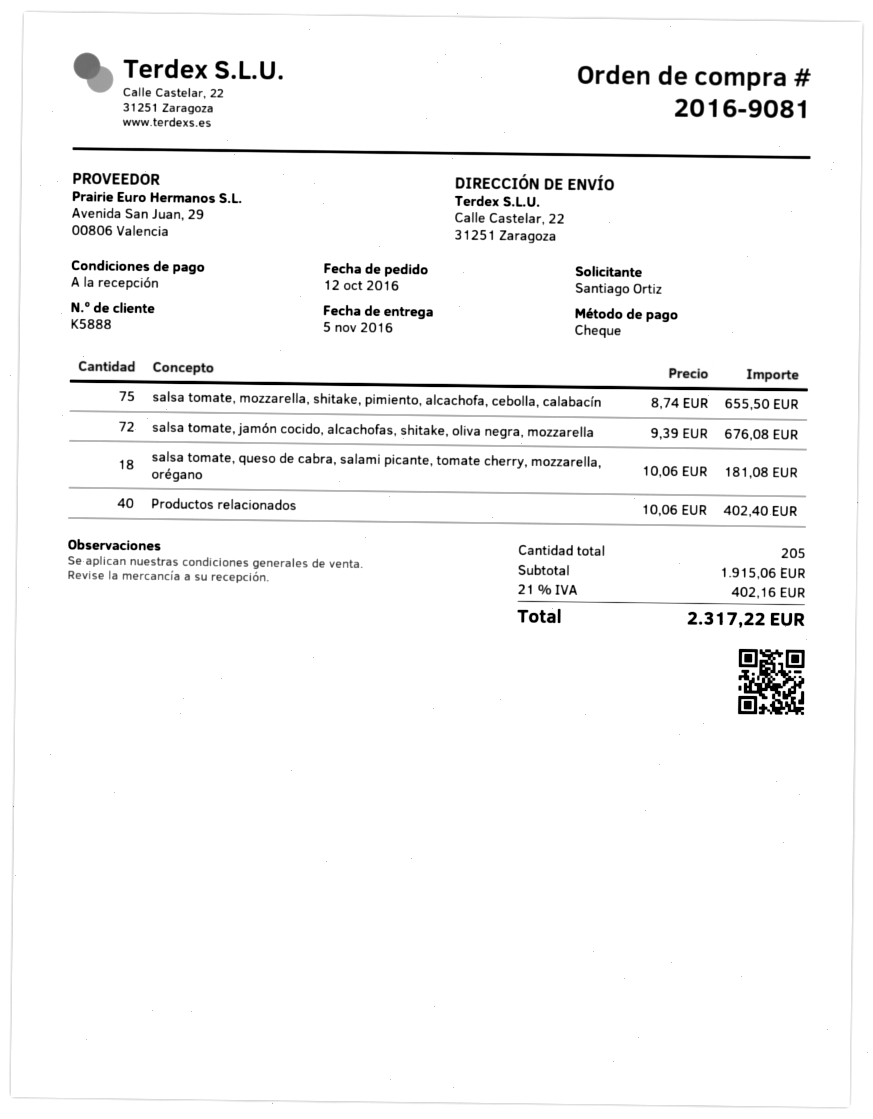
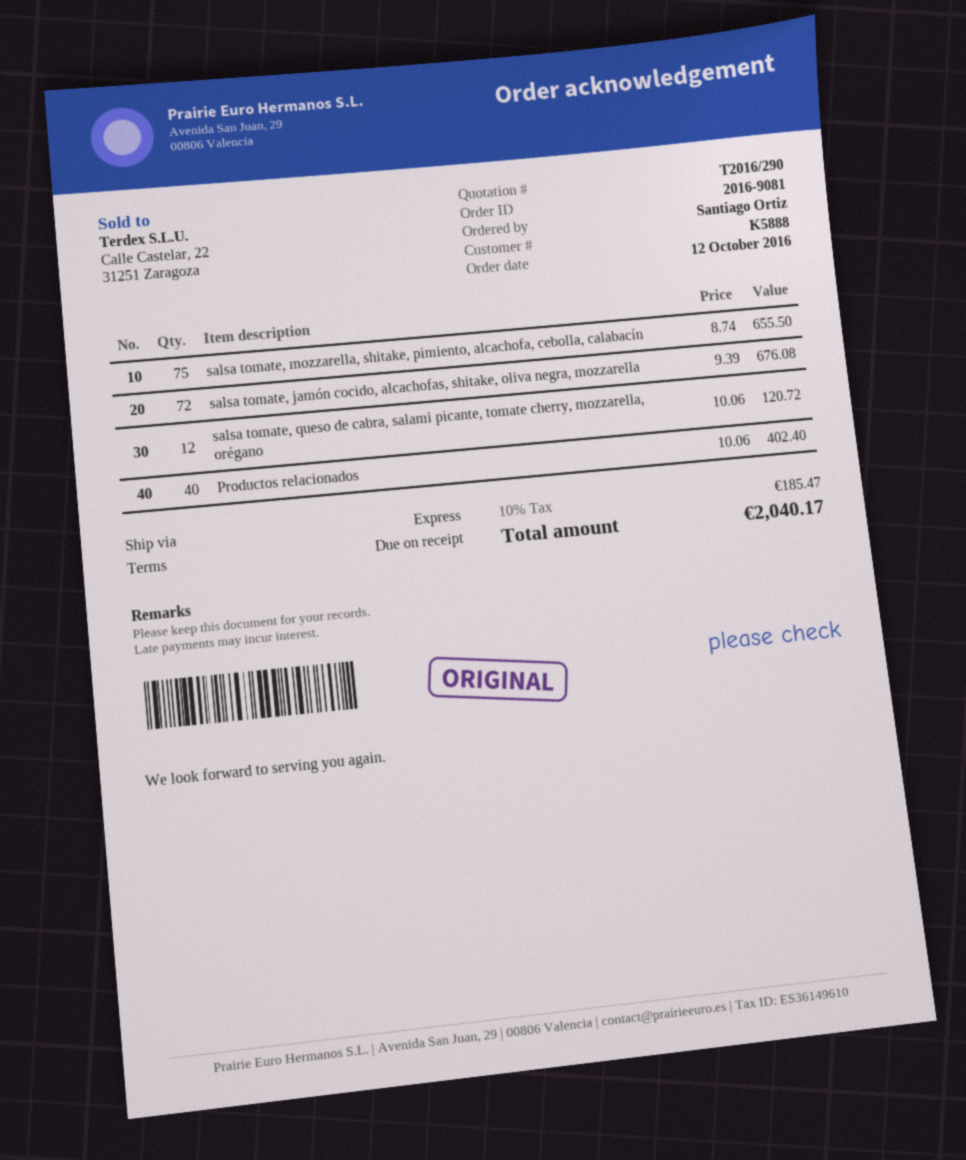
salsa tomate, queso de cabra, salami picante, tomate cherry, mozzarella, orégano: 18 x 10.06 = 181.08 -> 12 x 10.06 = 120.72
tax: 21% = 402.16 -> 10% = 185.47
total: 2317.22 -> 2040.17

